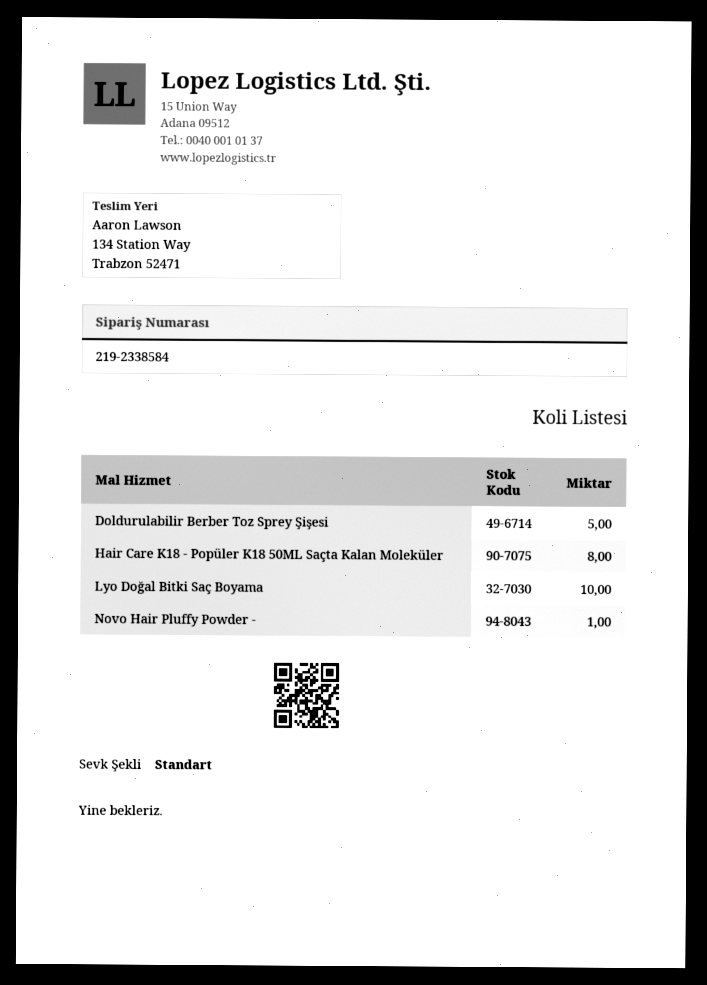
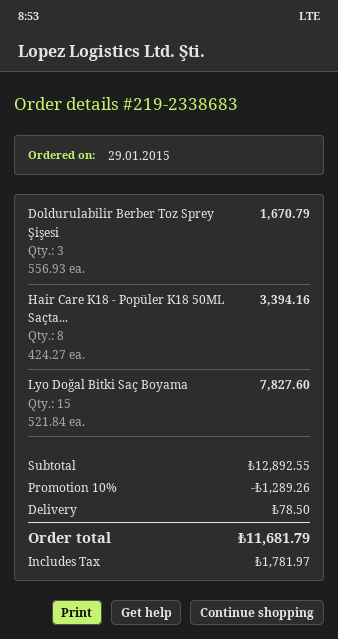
order number: 219-2338584 -> 219-2338683
Doldurulabilir Berber Toz Sprey Şişesi: 5 -> 3
Lyo Doğal Bitki Saç Boyama: 10 -> 15
Novo Hair Pluffy Powder -: 1 -> none

